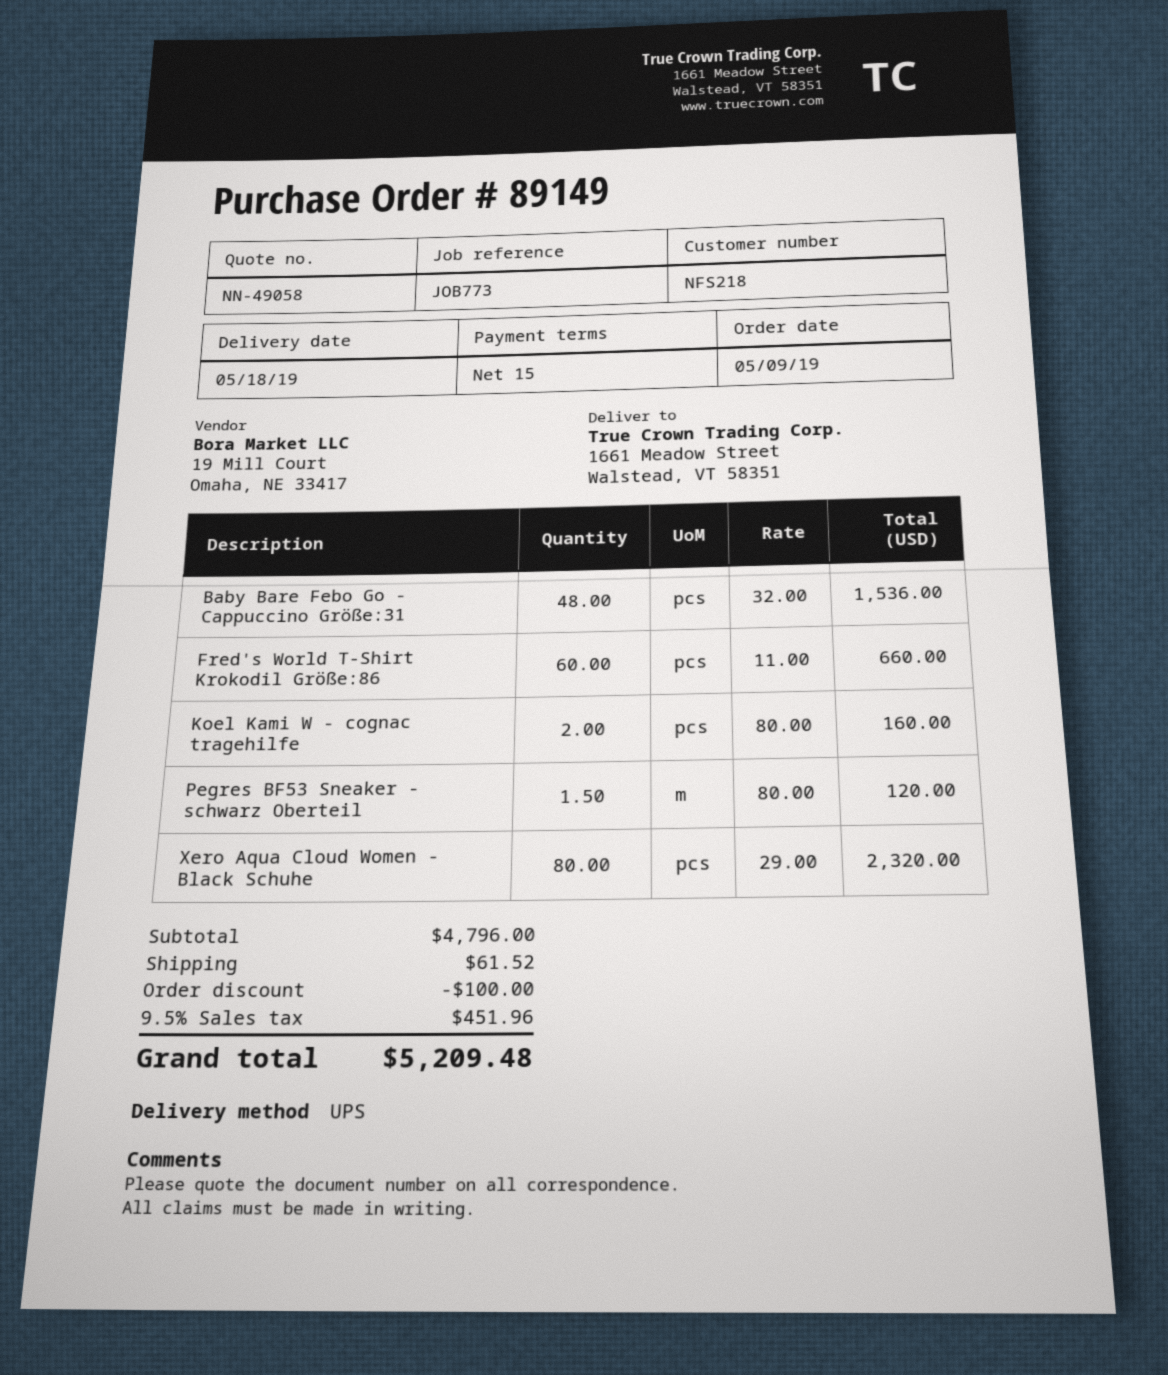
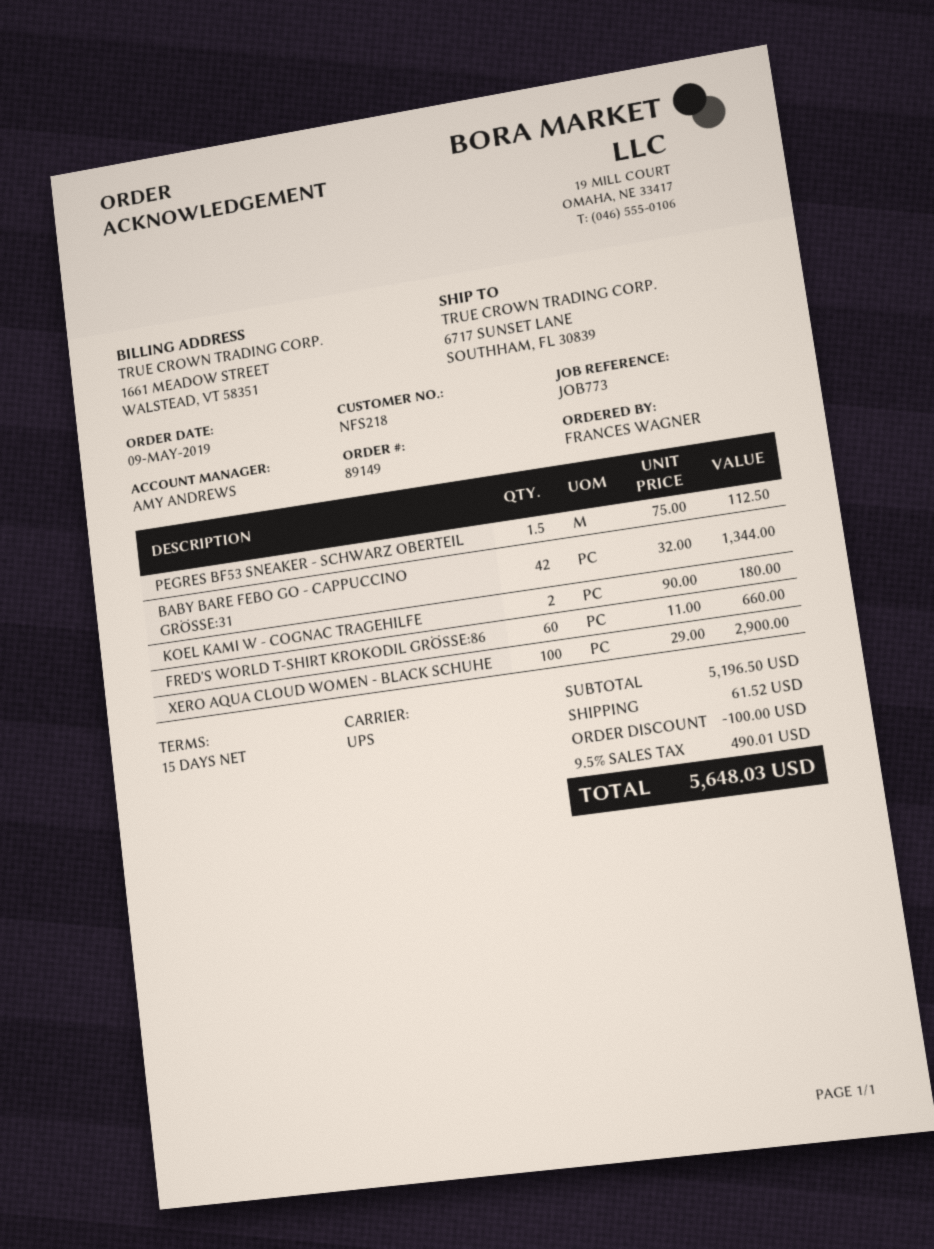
ship to: 1661 Meadow Street, Walstead, VT 58351 -> 6717 SUNSET LANE, SOUTHHAM, FL 30839
Baby Bare Febo Go - Cappuccino Größe:31: 48 x 32.00 = 1536.00 -> 42 x 32.00 = 1344.00
Koel Kami W - cognac tragehilfe: 2 x 80.00 = 160.00 -> 2 x 90.00 = 180.00
Pegres BF53 Sneaker - schwarz Oberteil: 1.5 x 80.00 = 120.00 -> 1.5 x 75.00 = 112.50
Xero Aqua Cloud Women - Black Schuhe: 80 x 29.00 = 2320.00 -> 100 x 29.00 = 2900.00
subtotal: 4796.00 -> 5196.50
tax: 9.5% = 451.96 -> 9.5% = 490.01
total: 5209.48 -> 5648.03

